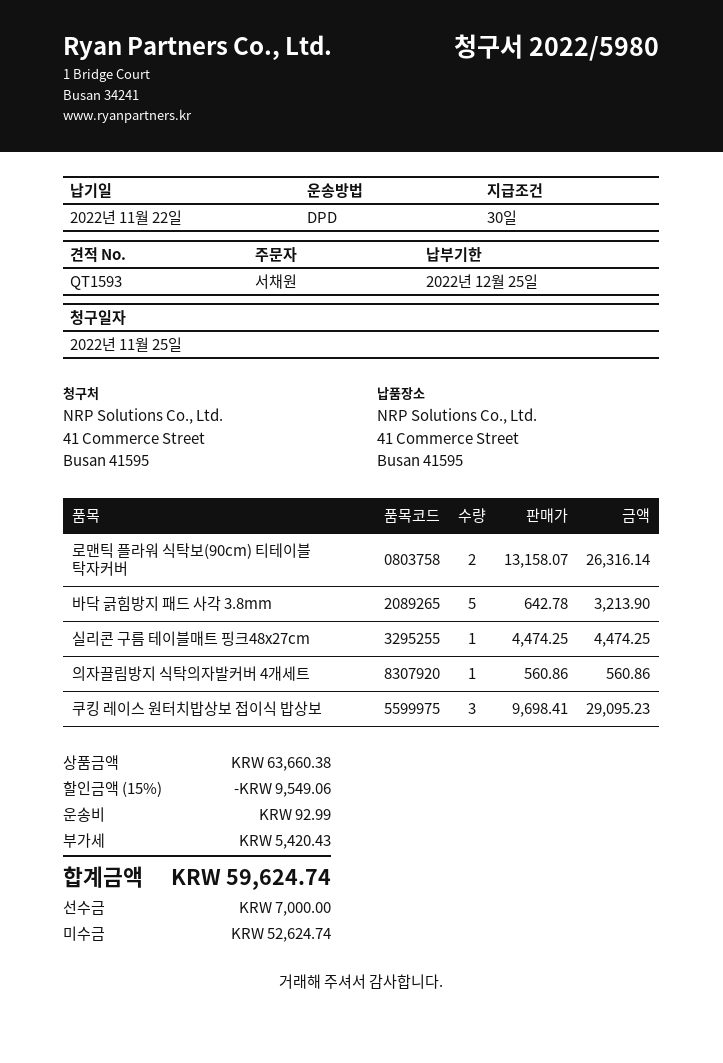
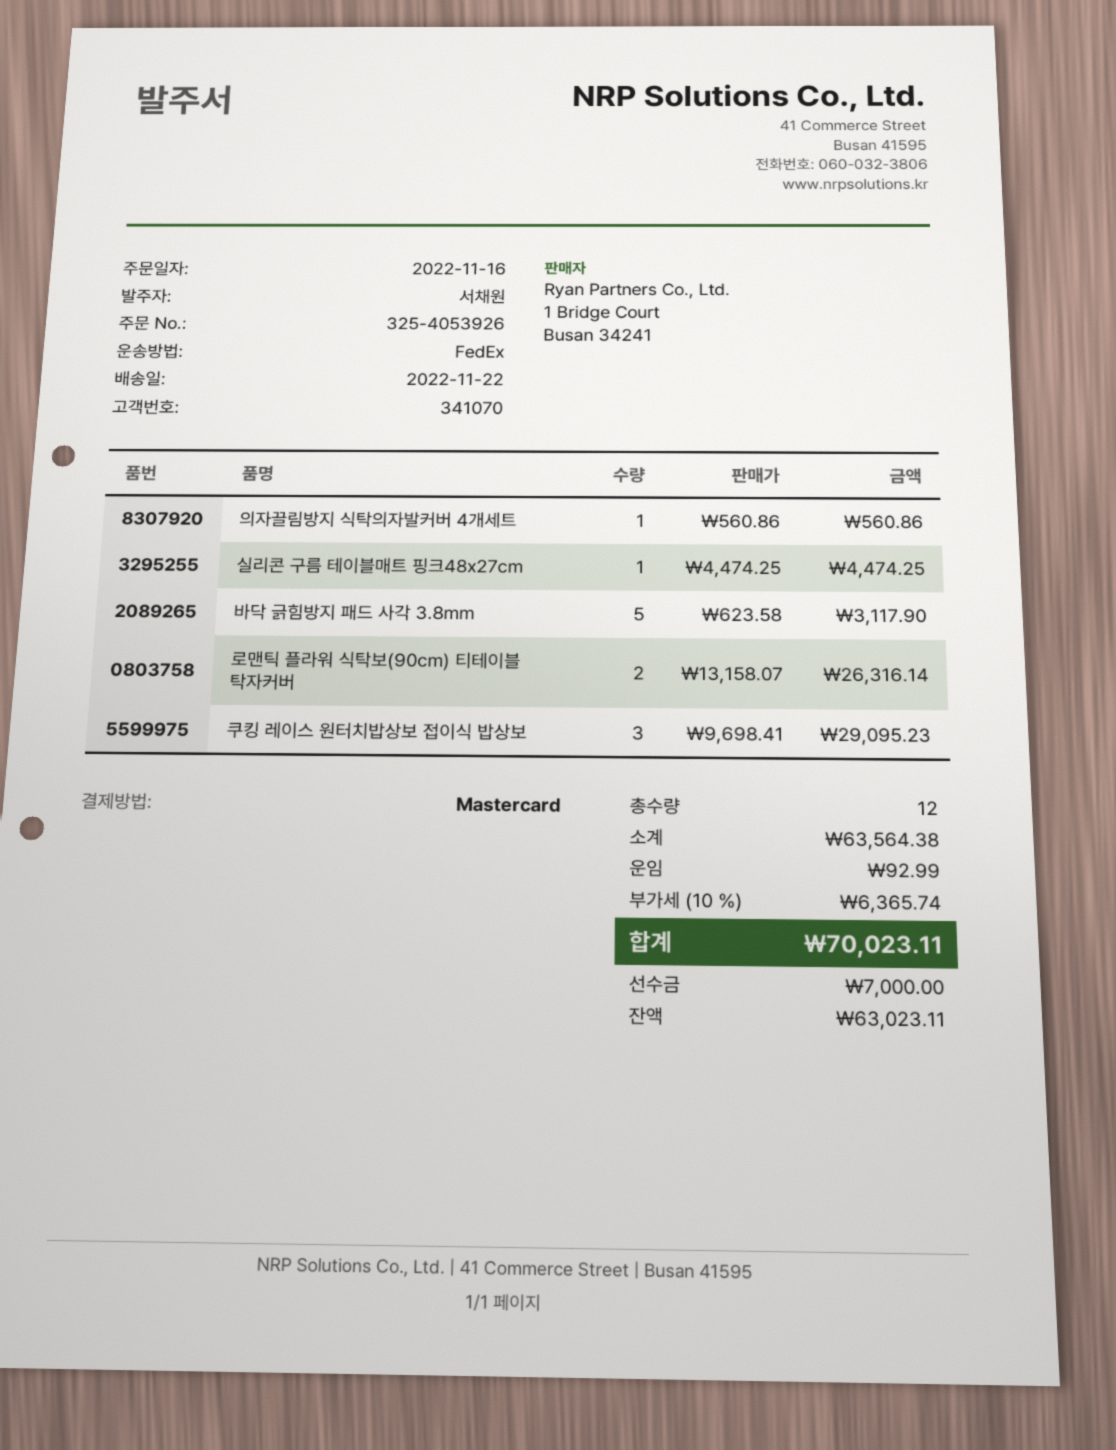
shipping method: DPD -> FedEx
바닥 긁힘방지 패드 사각 3.8mm: 5 x 642.78 = 3213.90 -> 5 x 623.58 = 3117.90
subtotal: 63660.38 -> 63564.38
discount: 15% = 9549.06 -> none
tax: 5420.43 -> 6365.74
total: 59624.74 -> 70023.11
balance: 52624.74 -> 63023.11

